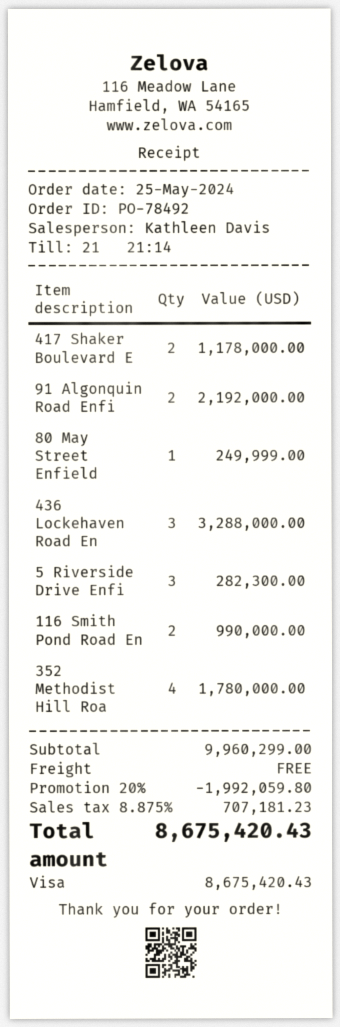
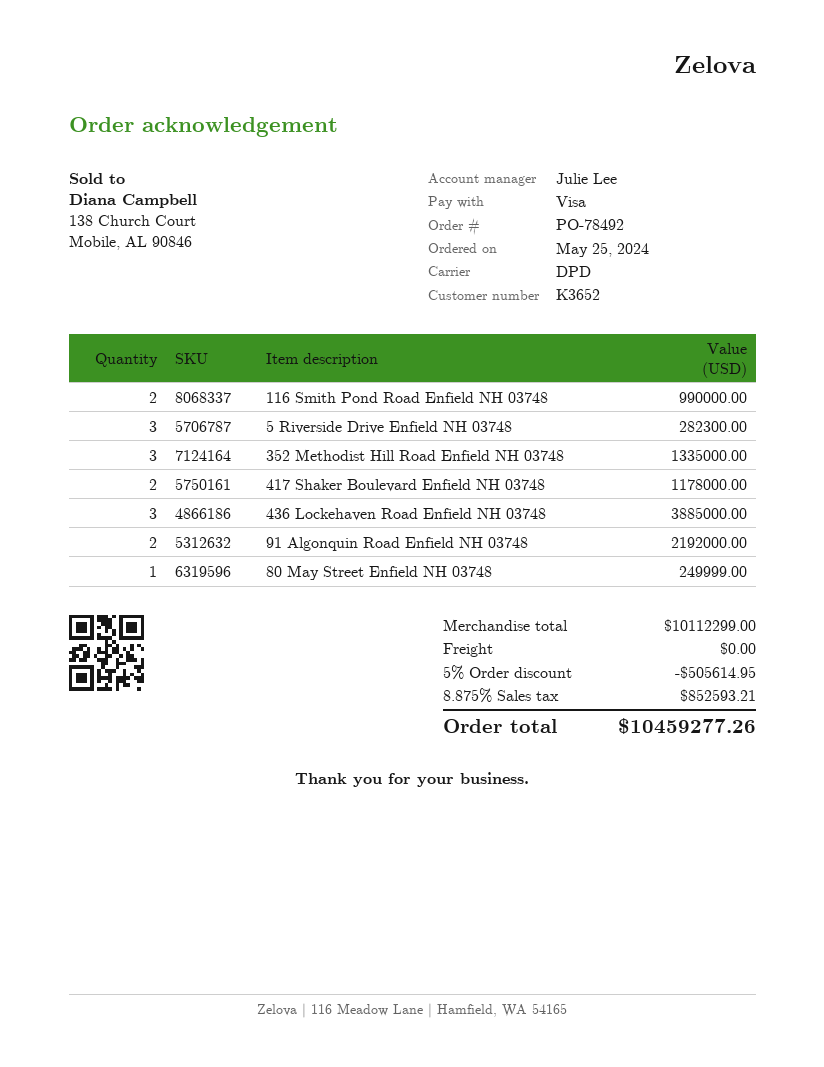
sales rep: Kathleen Davis -> Julie Lee
436 Lockehaven Road En: 3 for 3288000.00 -> 3 for 3885000.00
352 Methodist Hill Roa: 4 for 1780000.00 -> 3 for 1335000.00
subtotal: 9960299.00 -> 10112299.00
discount: 20% = 1992059.80 -> 5% = 505614.95
tax: 8.875% = 707181.23 -> 8.875% = 852593.21
total: 8675420.43 -> 10459277.26

